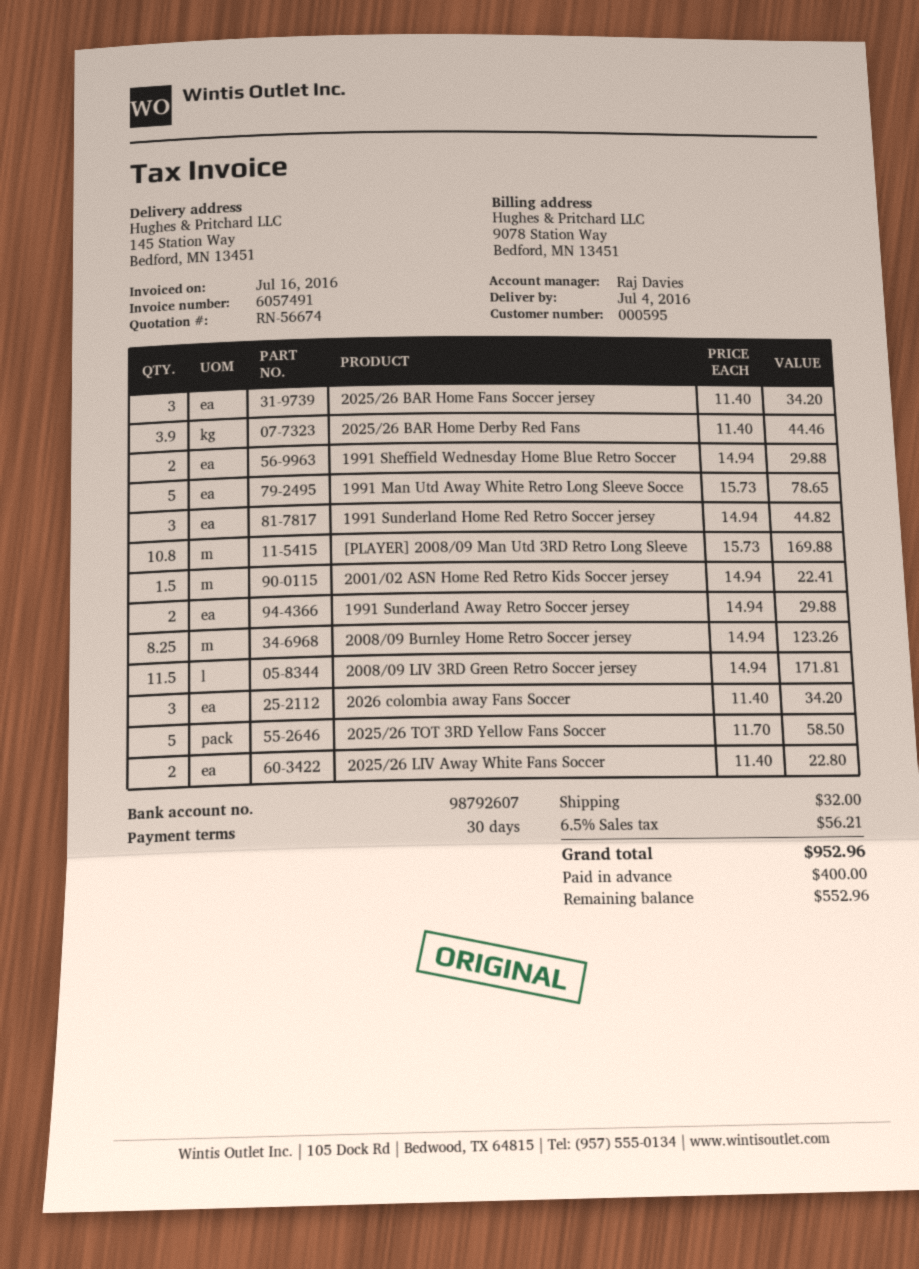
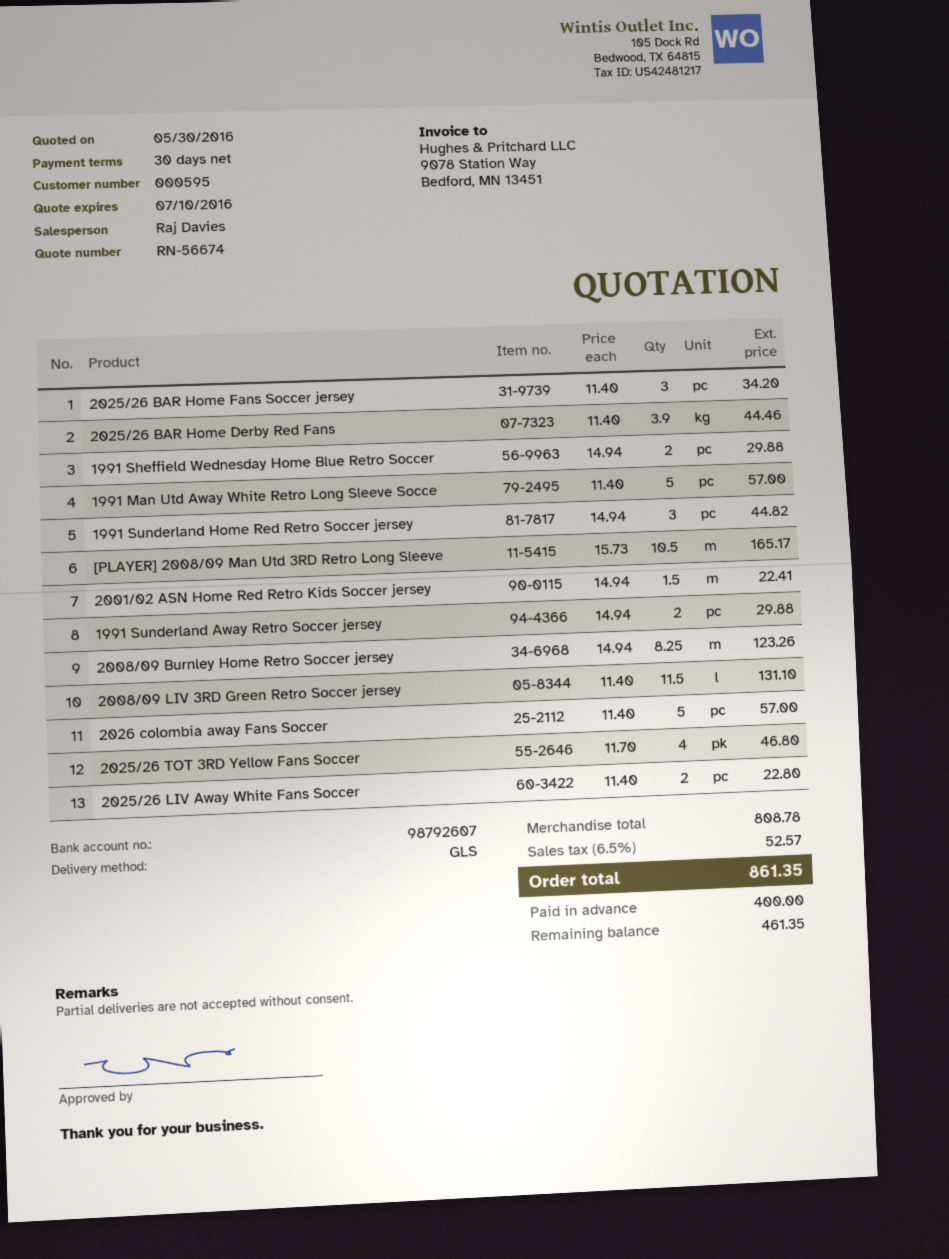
1991 Man Utd Away White Retro Long Sleeve Socce: 5 x 15.73 = 78.65 -> 5 x 11.40 = 57.00
[PLAYER] 2008/09 Man Utd 3RD Retro Long Sleeve: 10.8 x 15.73 = 169.88 -> 10.5 x 15.73 = 165.17
2008/09 LIV 3RD Green Retro Soccer jersey: 11.5 x 14.94 = 171.81 -> 11.5 x 11.40 = 131.10
2026 colombia away Fans Soccer: 3 x 11.40 = 34.20 -> 5 x 11.40 = 57.00
2025/26 TOT 3RD Yellow Fans Soccer: 5 x 11.70 = 58.50 -> 4 x 11.70 = 46.80
shipping: 32.00 -> none
tax: 6.5% = 56.21 -> 6.5% = 52.57
total: 952.96 -> 861.35
balance: 552.96 -> 461.35

